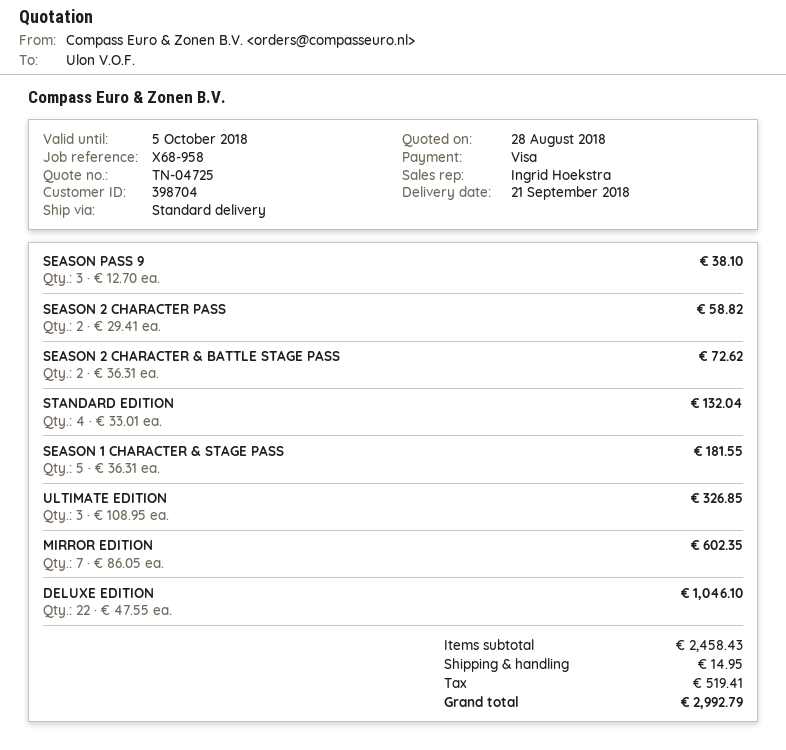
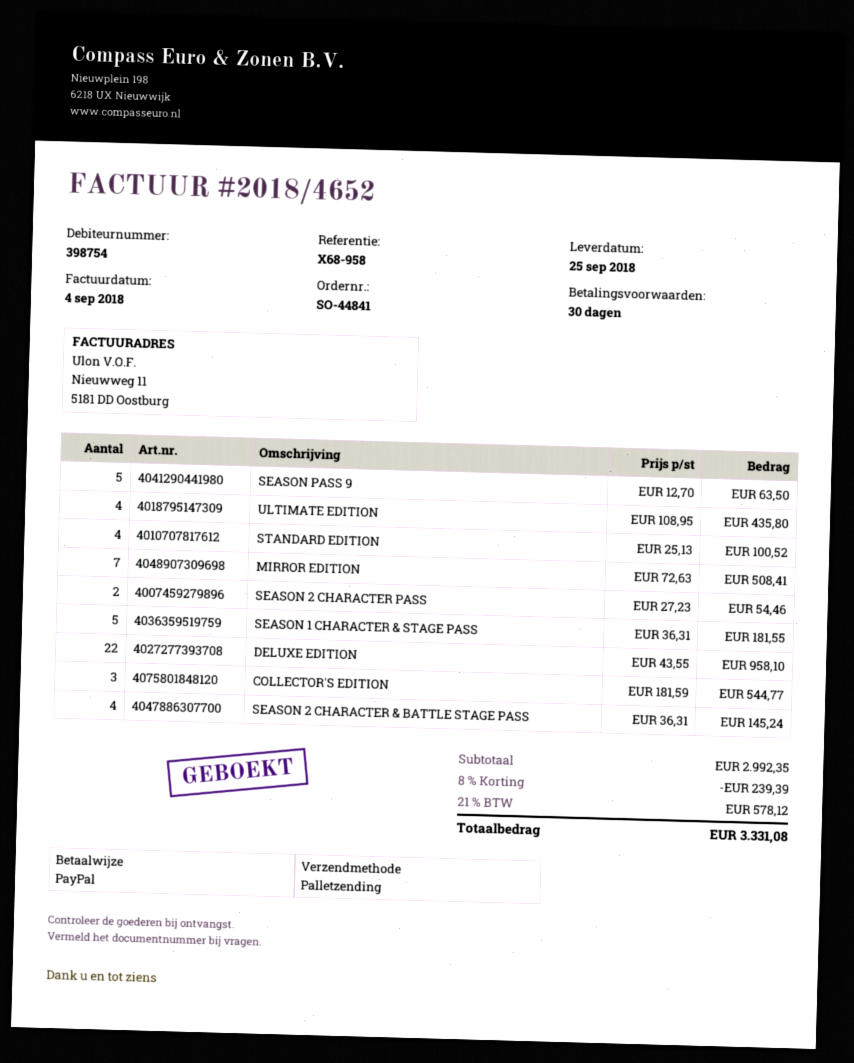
delivery date: 2018-09-21 -> 2018-09-25
customer number: 398704 -> 398754
payment method: Visa -> PayPal
shipping method: standard -> pallet freight
SEASON PASS 9: 3 x 12.70 = 38.10 -> 5 x 12.70 = 63.50
SEASON 2 CHARACTER PASS: 2 x 29.41 = 58.82 -> 2 x 27.23 = 54.46
SEASON 2 CHARACTER & BATTLE STAGE PASS: 2 x 36.31 = 72.62 -> 4 x 36.31 = 145.24
STANDARD EDITION: 4 x 33.01 = 132.04 -> 4 x 25.13 = 100.52
ULTIMATE EDITION: 3 x 108.95 = 326.85 -> 4 x 108.95 = 435.80
MIRROR EDITION: 7 x 86.05 = 602.35 -> 7 x 72.63 = 508.41
DELUXE EDITION: 22 x 47.55 = 1046.10 -> 22 x 43.55 = 958.10
COLLECTOR'S EDITION: none -> 3 x 181.59 = 544.77
subtotal: 2458.43 -> 2992.35
discount: none -> 8% = 239.39
shipping: 14.95 -> none
tax: 519.41 -> 578.12
total: 2992.79 -> 3331.08

